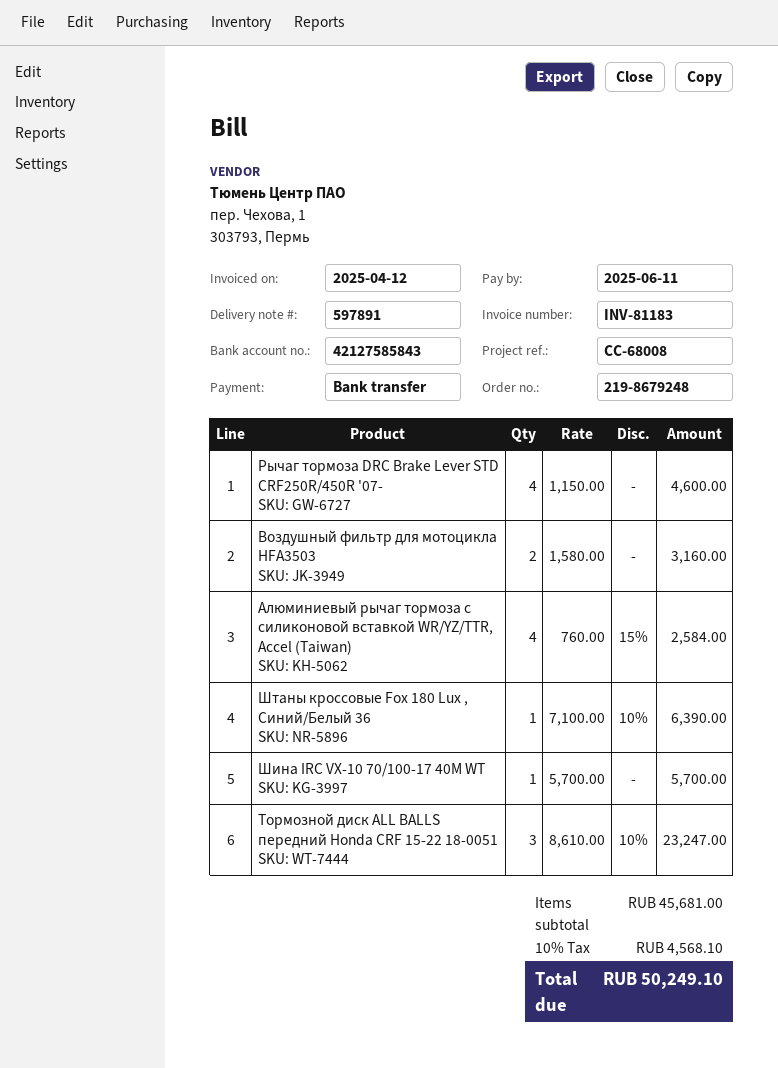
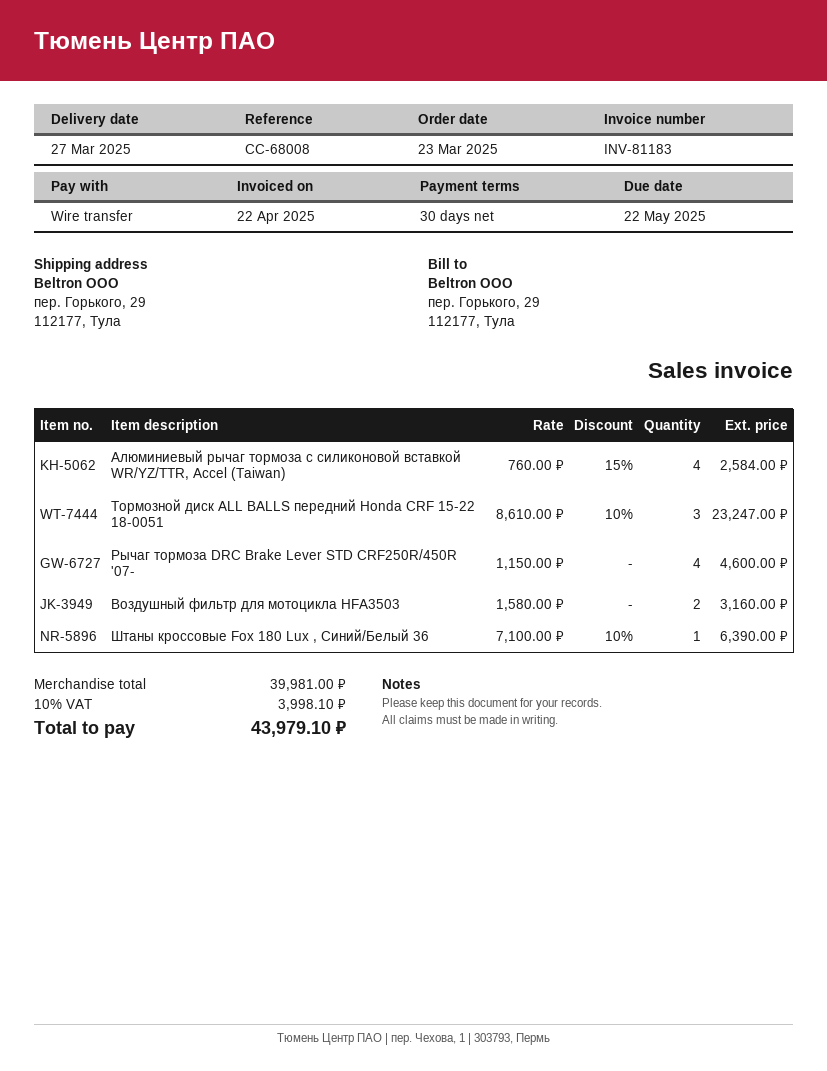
invoice date: 2025-04-12 -> 2025-04-22
due date: 2025-06-11 -> 2025-05-22
Шина IRC VX-10 70/100-17 40M WT: 1 x 5700.00 = 5700.00 -> none
subtotal: 45681.00 -> 39981.00
tax: 10% = 4568.10 -> 10% = 3998.10
total: 50249.10 -> 43979.10

